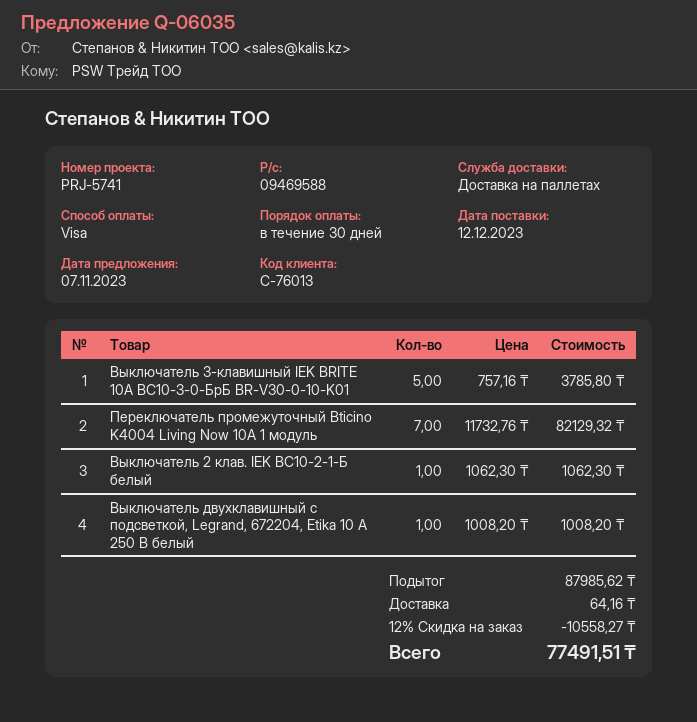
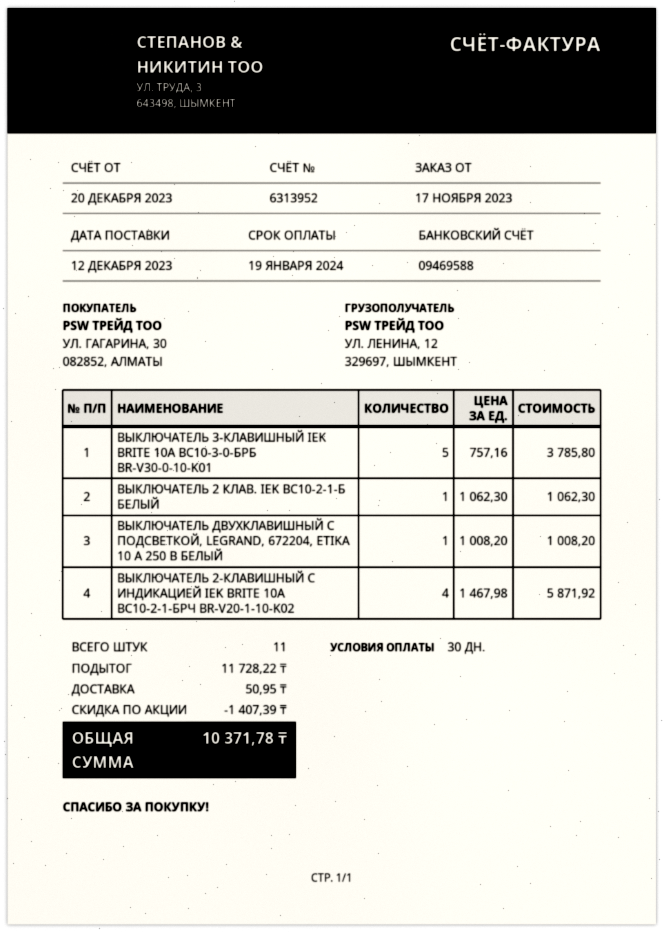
Переключатель промежуточный Bticino K4004 Living Now 10А 1 модуль: 7 x 11732.76 = 82129.32 -> none
ВЫКЛЮЧАТЕЛЬ 2-КЛАВИШНЫЙ С ИНДИКАЦИЕЙ IEK BRITE 10А ВС10-2-1-БРЧ BR-V20-1-10-K02: none -> 4 x 1467.98 = 5871.92
subtotal: 87985.62 -> 11728.22
discount: 10558.27 -> 1407.39
shipping: 64.16 -> 50.95
total: 77491.51 -> 10371.78

